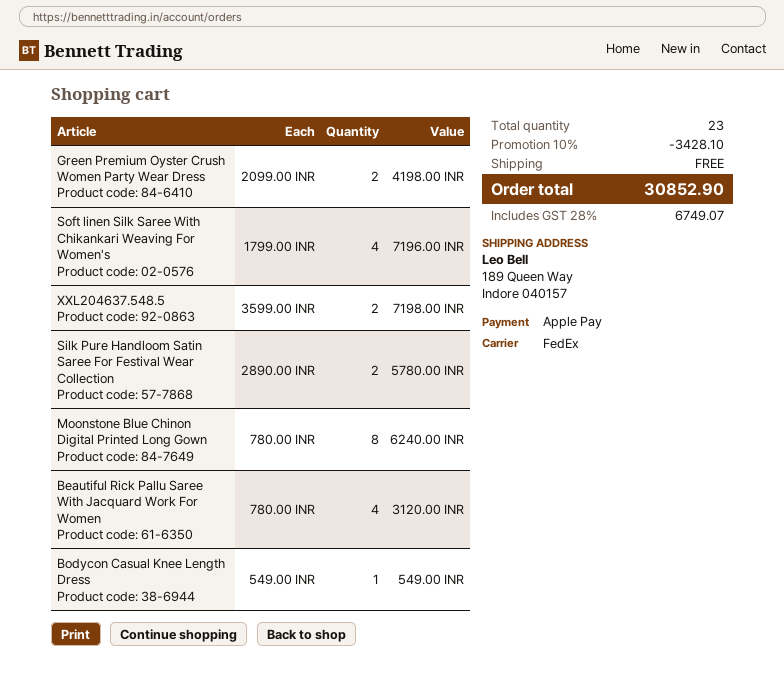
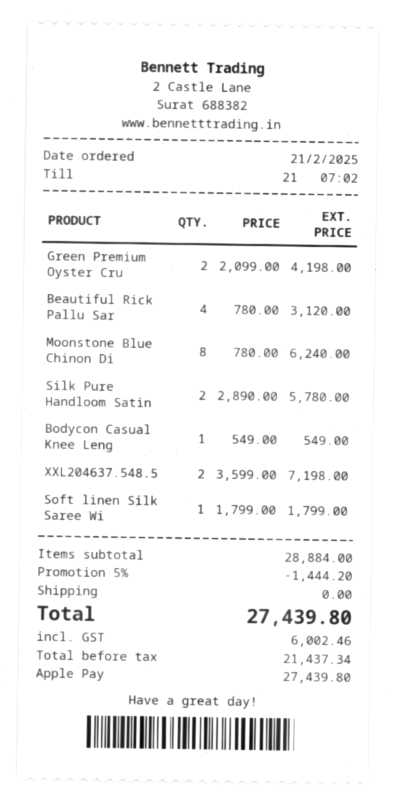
Soft linen Silk Saree With Chikankari Weaving For Women's: 4 x 1799.00 = 7196.00 -> 1 x 1799.00 = 1799.00
discount: 10% = 3428.10 -> 5% = 1444.20
tax: 6749.07 -> 6002.46
total: 30852.90 -> 27439.80

